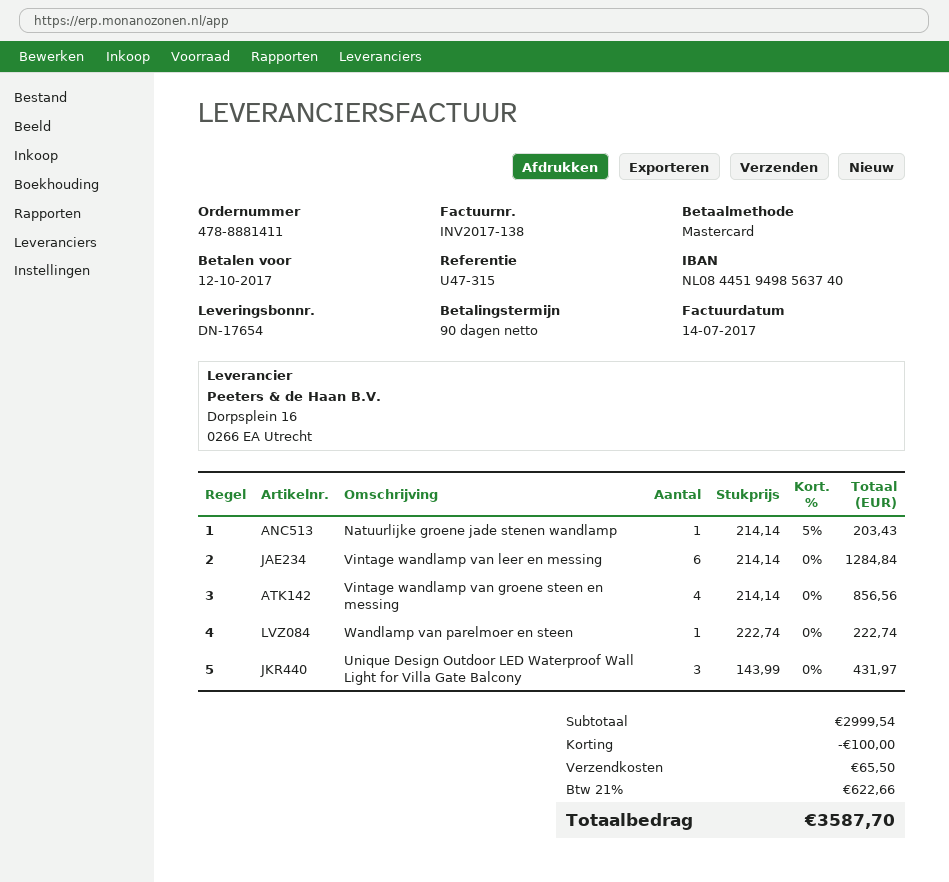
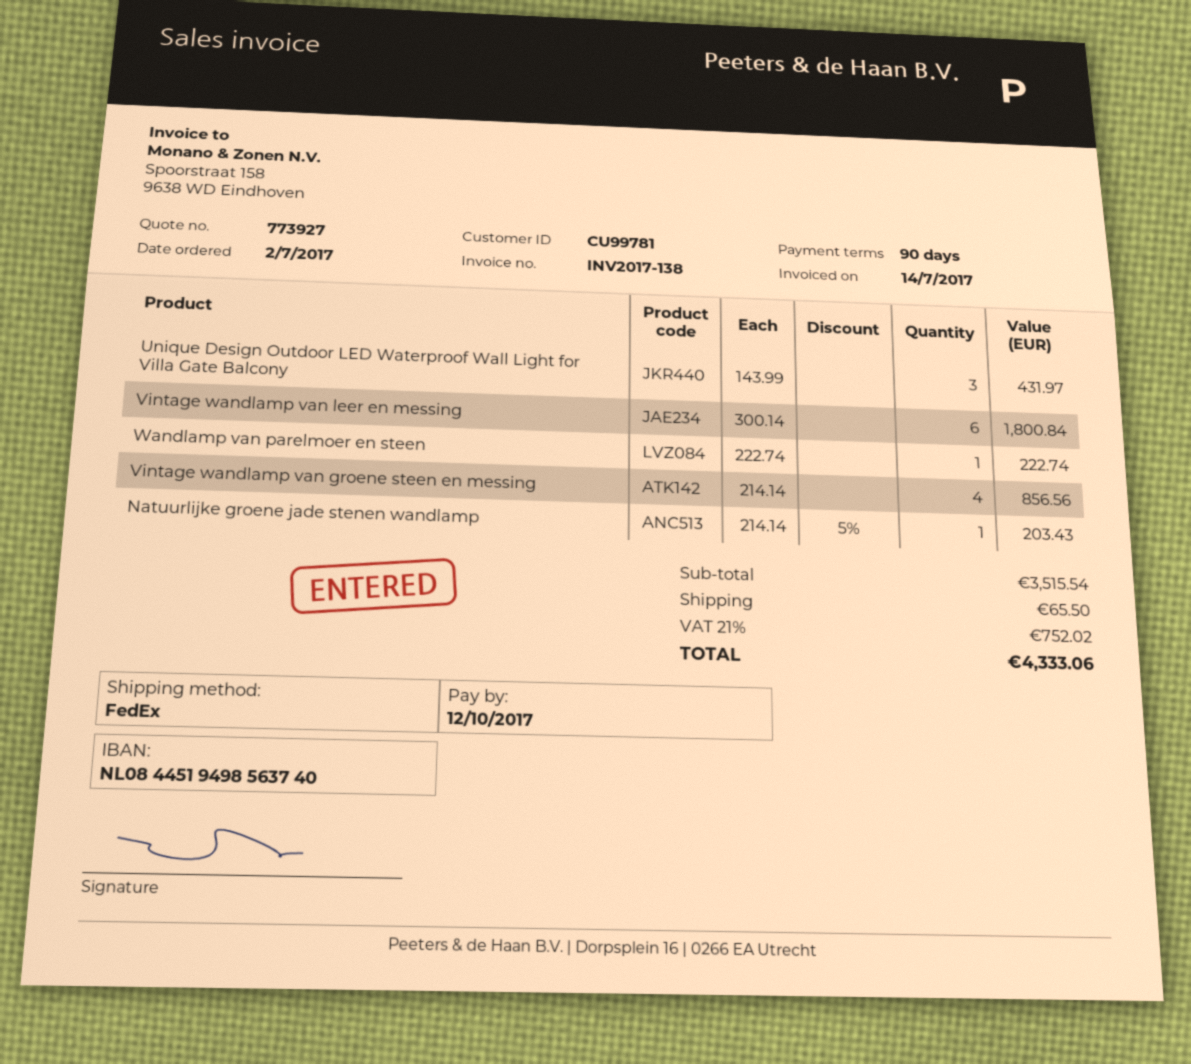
Vintage wandlamp van leer en messing: 6 x 214.14 = 1284.84 -> 6 x 300.14 = 1800.84
subtotal: 2999.54 -> 3515.54
discount: 100.00 -> none
tax: 21% = 622.66 -> 21% = 752.02
total: 3587.70 -> 4333.06

